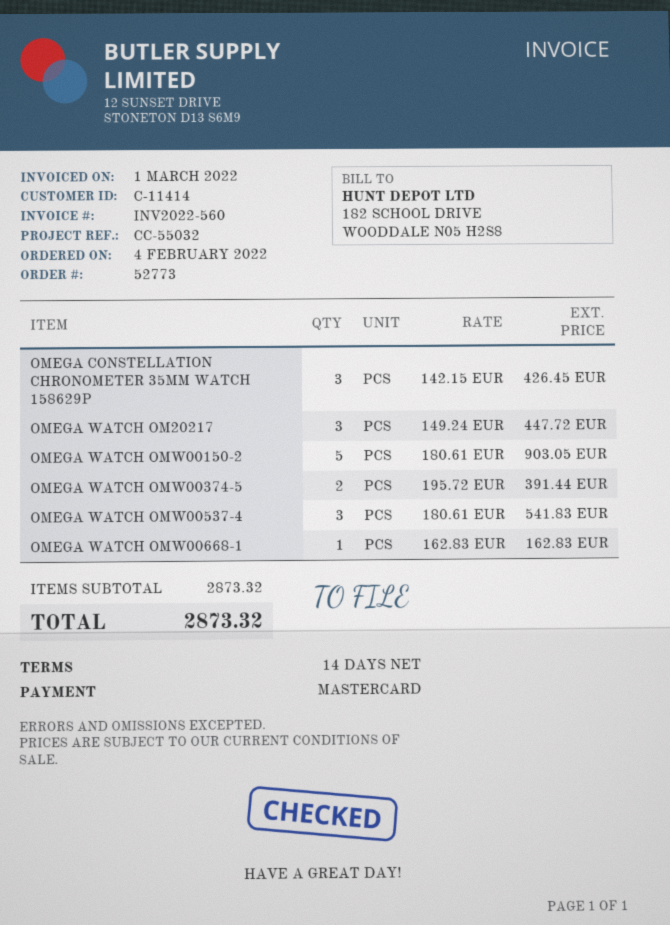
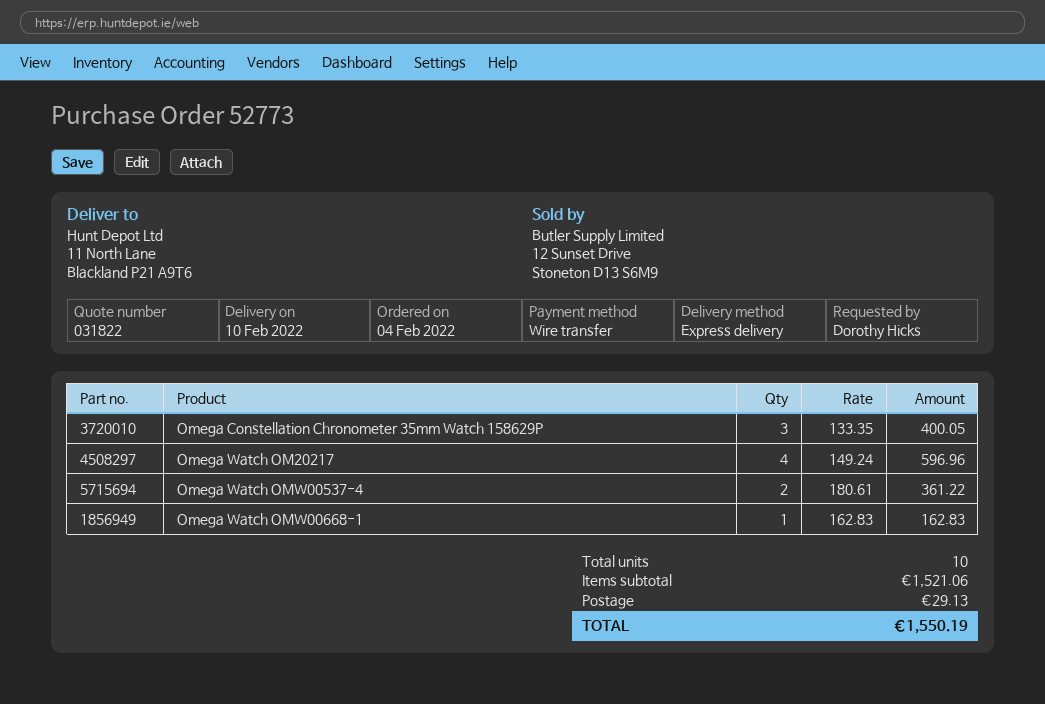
payment method: Mastercard -> bank transfer
OMEGA CONSTELLATION CHRONOMETER 35MM WATCH 158629P: 3 x 142.15 = 426.45 -> 3 x 133.35 = 400.05
OMEGA WATCH OM20217: 3 x 149.24 = 447.72 -> 4 x 149.24 = 596.96
OMEGA WATCH OMW00150-2: 5 x 180.61 = 903.05 -> none
OMEGA WATCH OMW00374-5: 2 x 195.72 = 391.44 -> none
OMEGA WATCH OMW00537-4: 3 x 180.61 = 541.83 -> 2 x 180.61 = 361.22
subtotal: 2873.32 -> 1521.06
shipping: none -> 29.13
total: 2873.32 -> 1550.19

